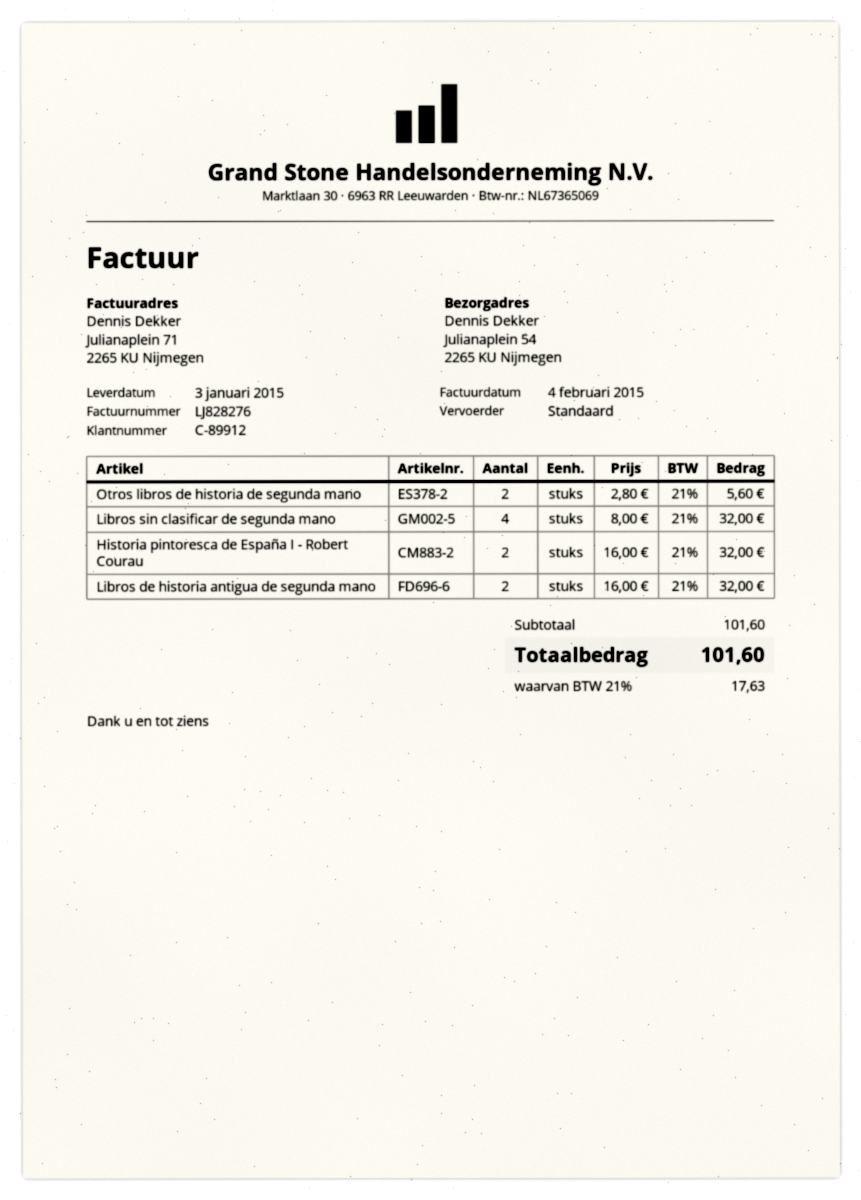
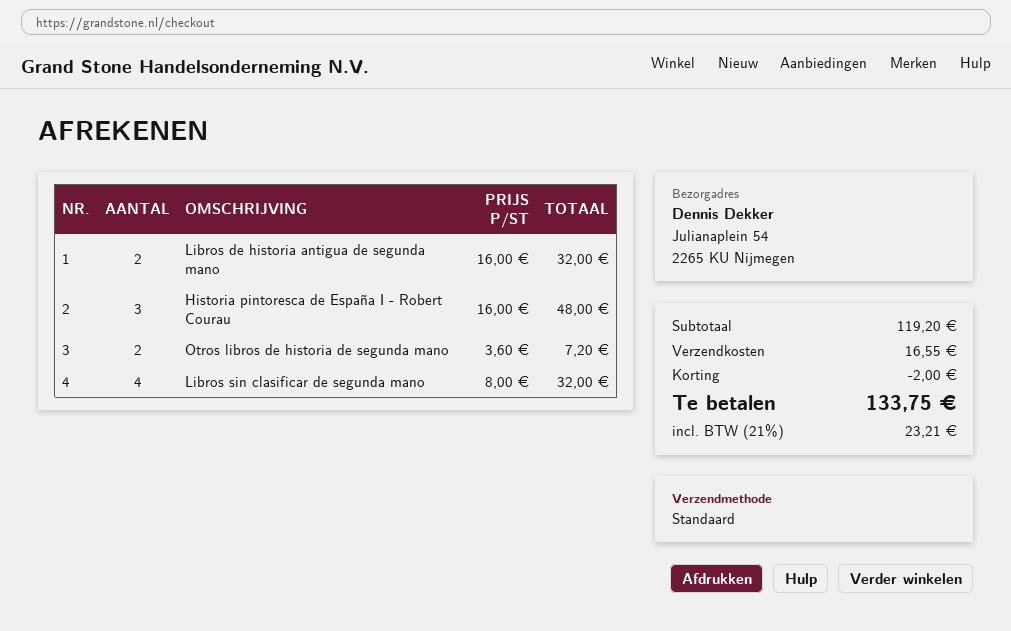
Otros libros de historia de segunda mano: 2 x 2.80 = 5.60 -> 2 x 3.60 = 7.20
Historia pintoresca de España I - Robert Courau: 2 x 16.00 = 32.00 -> 3 x 16.00 = 48.00
subtotal: 101.60 -> 119.20
discount: none -> 2.00
shipping: none -> 16.55
tax: 21% = 17.63 -> 21% = 23.21
total: 101.60 -> 133.75

